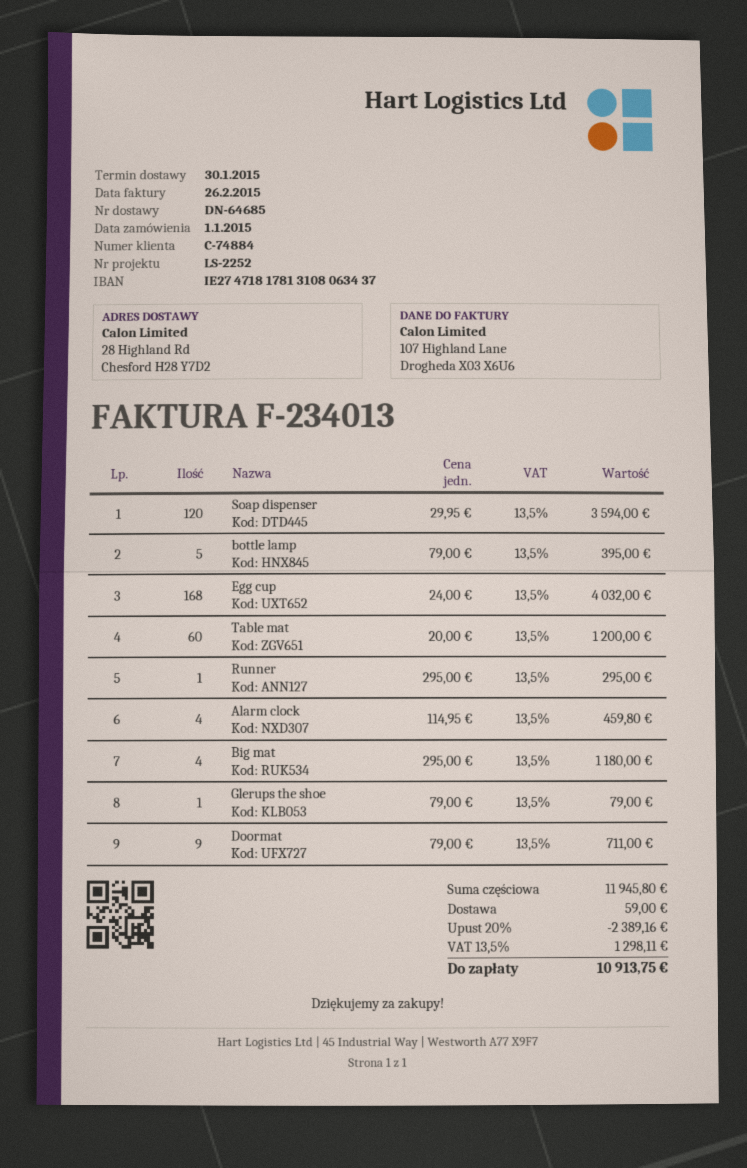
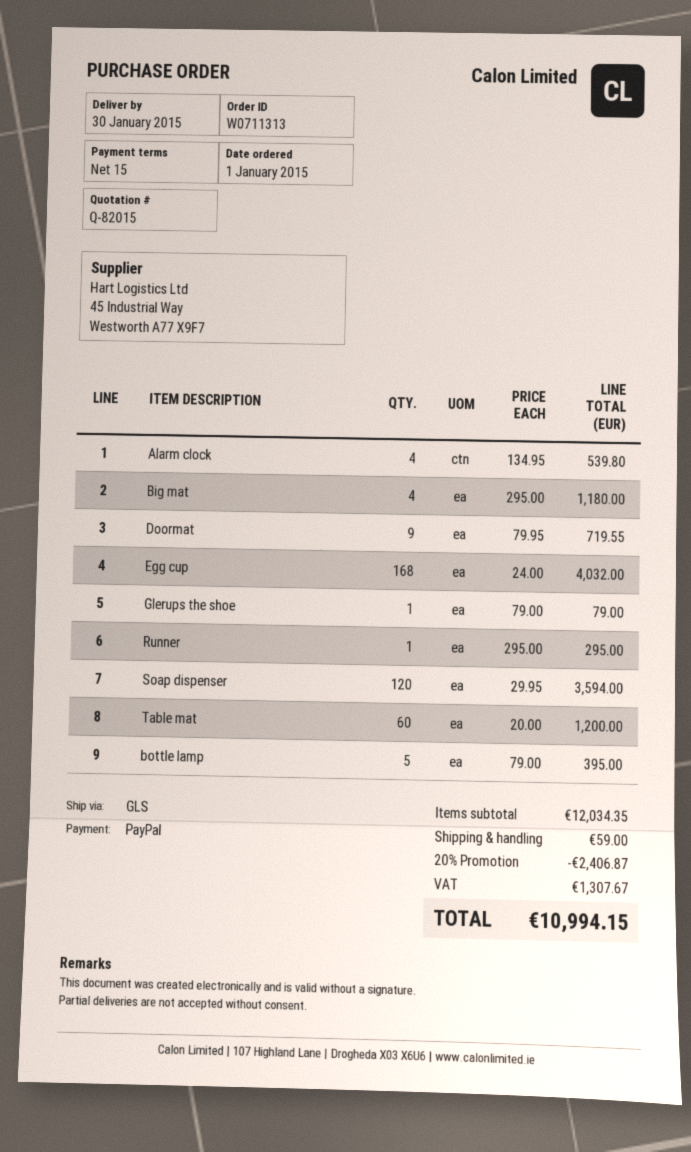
Alarm clock: 4 x 114.95 = 459.80 -> 4 x 134.95 = 539.80
Doormat: 9 x 79.00 = 711.00 -> 9 x 79.95 = 719.55
subtotal: 11945.80 -> 12034.35
discount: 20% = 2389.16 -> 20% = 2406.87
tax: 1298.11 -> 1307.67
total: 10913.75 -> 10994.15

